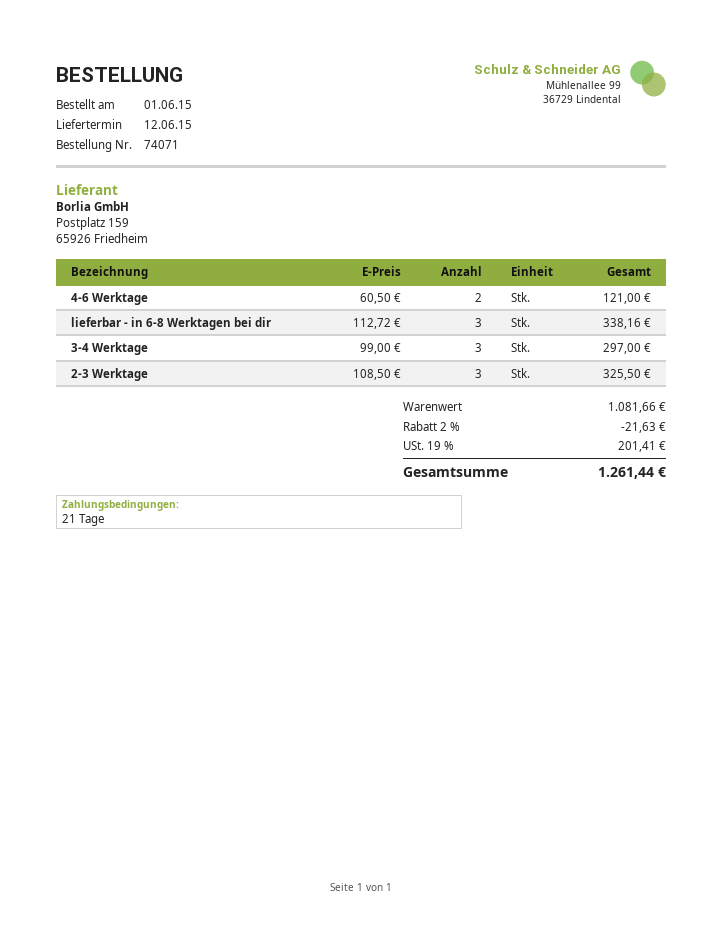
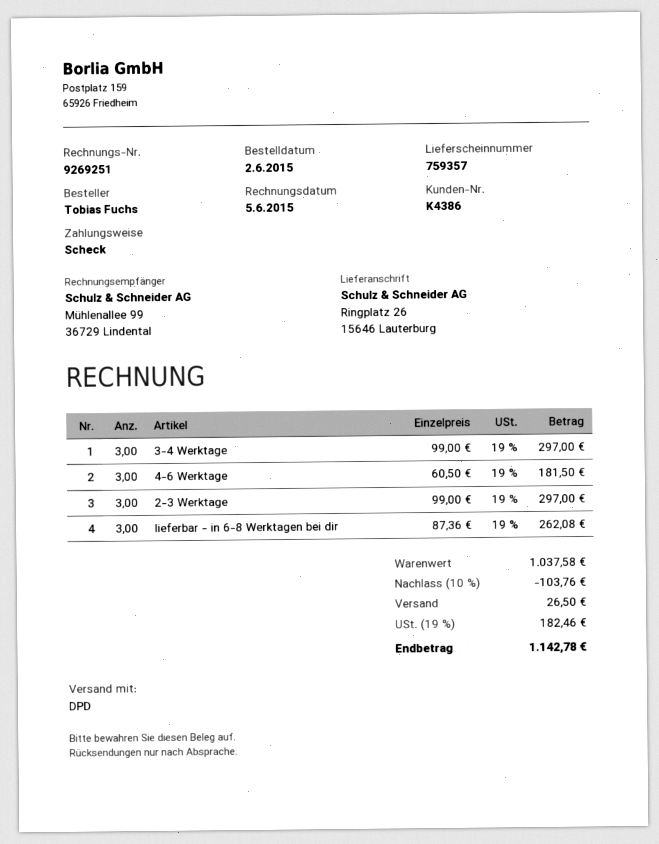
order date: 2015-06-01 -> 2015-06-02
4-6 Werktage: 2 x 60.50 = 121.00 -> 3 x 60.50 = 181.50
lieferbar - in 6-8 Werktagen bei dir: 3 x 112.72 = 338.16 -> 3 x 87.36 = 262.08
2-3 Werktage: 3 x 108.50 = 325.50 -> 3 x 99.00 = 297.00
subtotal: 1081.66 -> 1037.58
discount: 2% = 21.63 -> 10% = 103.76
shipping: none -> 26.50
tax: 19% = 201.41 -> 19% = 182.46
total: 1261.44 -> 1142.78

